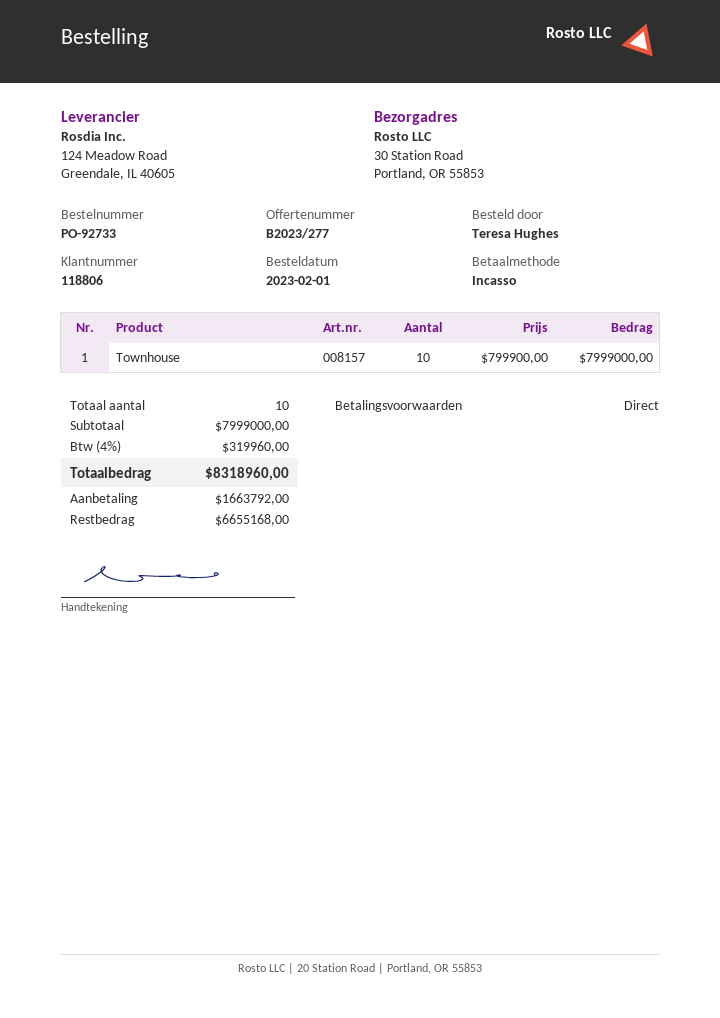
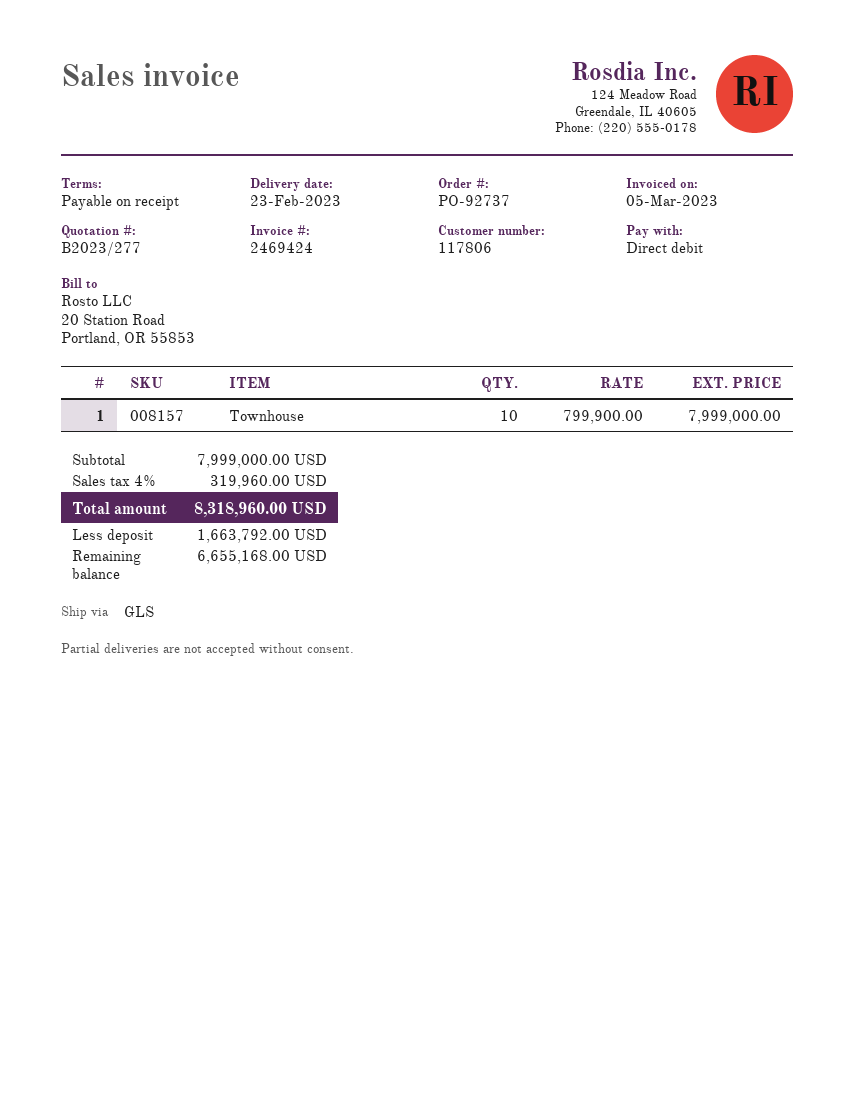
order number: PO-92733 -> PO-92737
customer number: 118806 -> 117806

